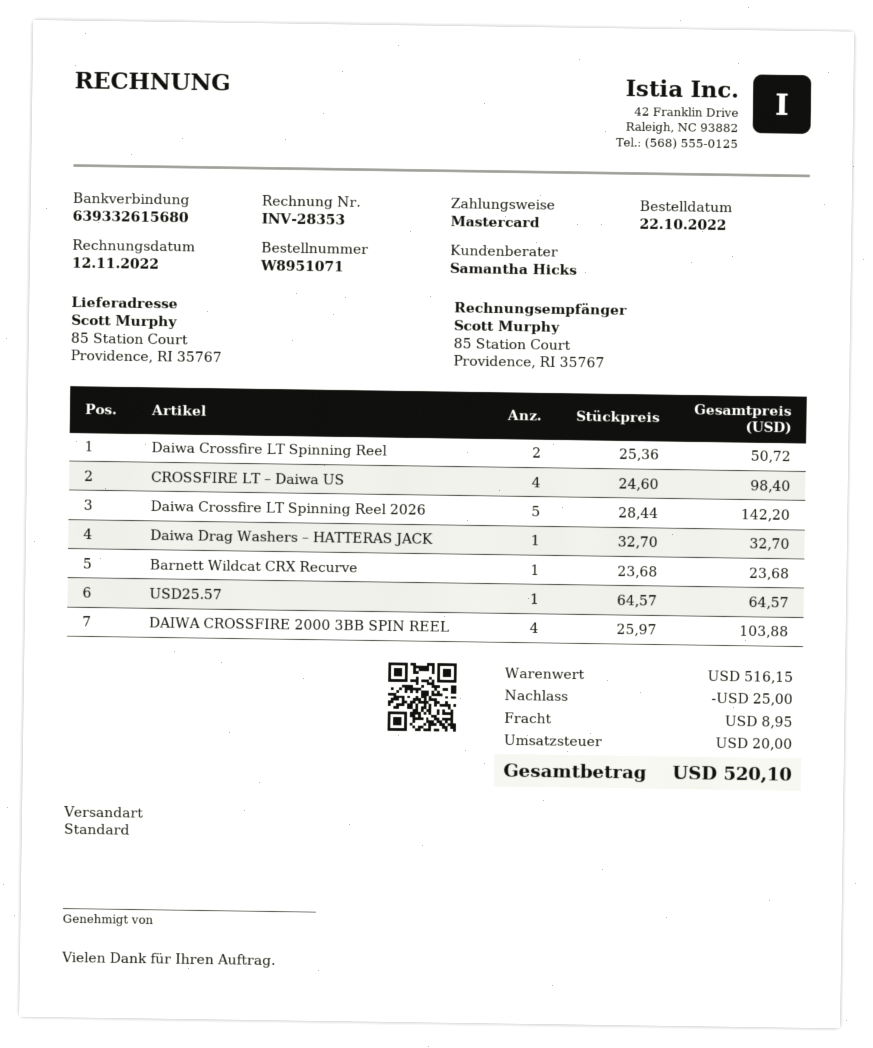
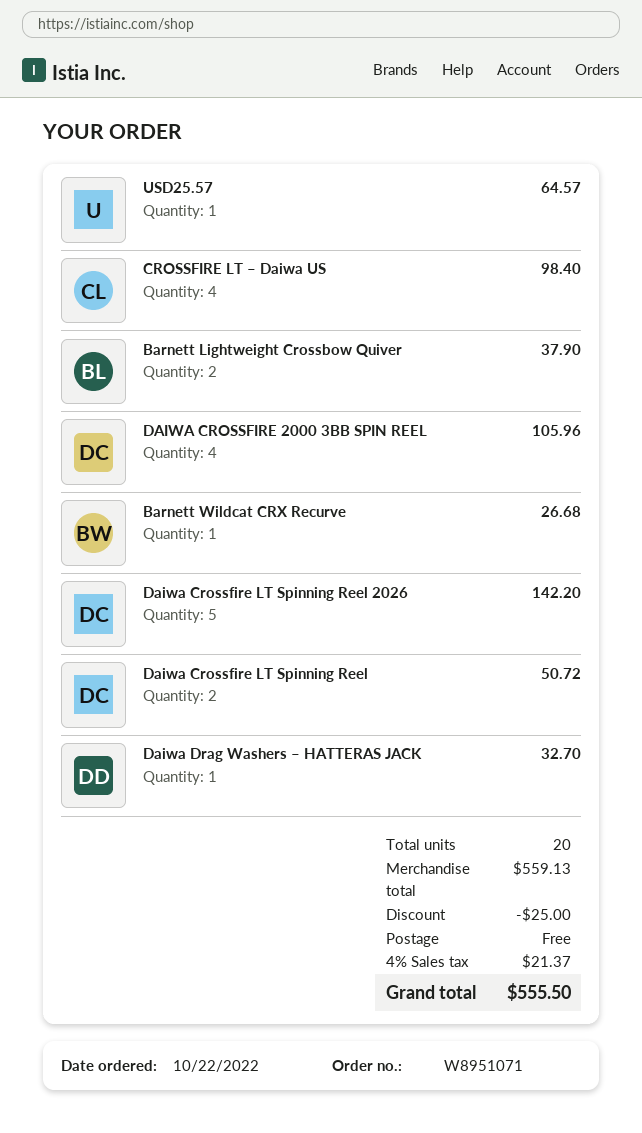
Barnett Wildcat CRX Recurve: 1 for 23.68 -> 1 for 26.68
DAIWA CROSSFIRE 2000 3BB SPIN REEL: 4 for 103.88 -> 4 for 105.96
Barnett Lightweight Crossbow Quiver: none -> 2 for 37.90
subtotal: 516.15 -> 559.13
shipping: 8.95 -> 0.00
tax: 20.00 -> 21.37
total: 520.10 -> 555.50

